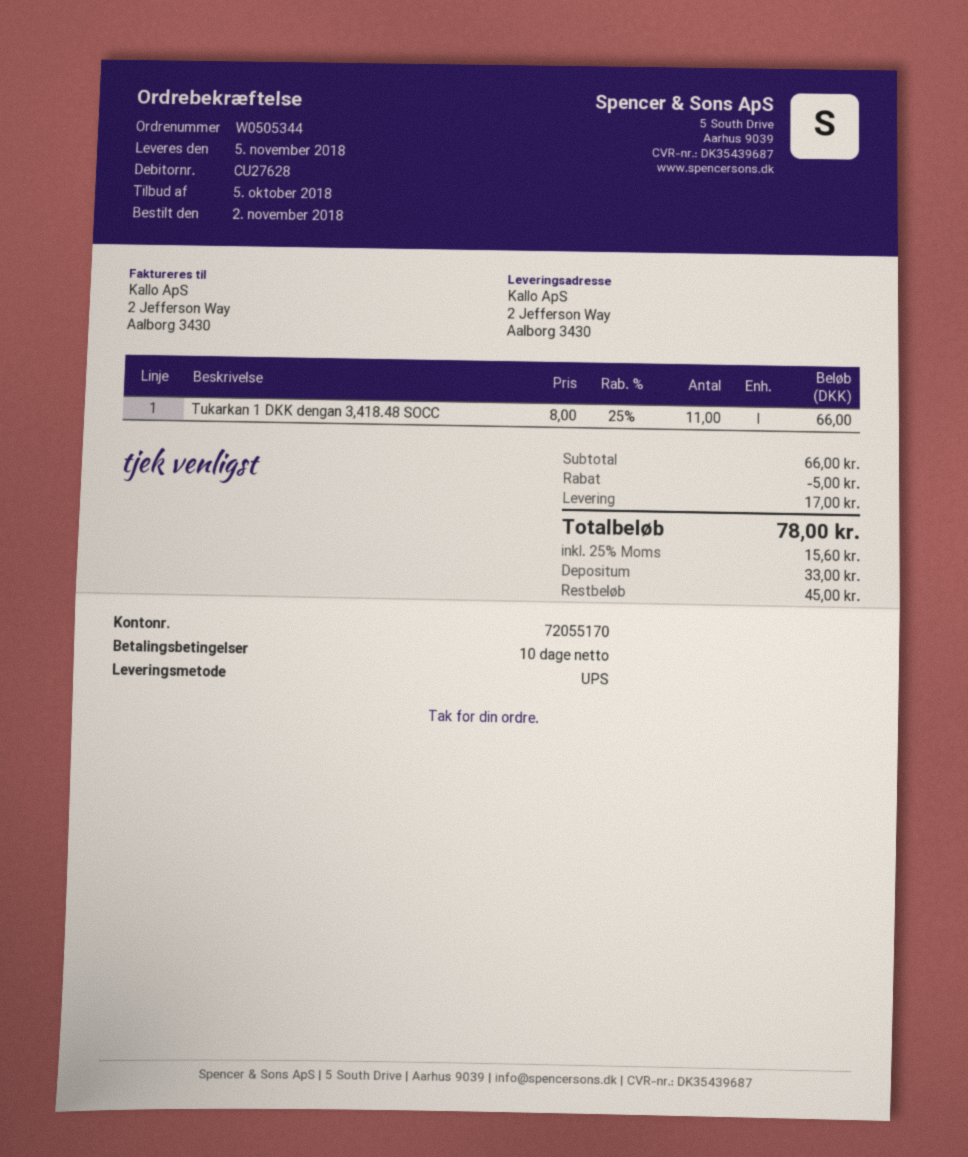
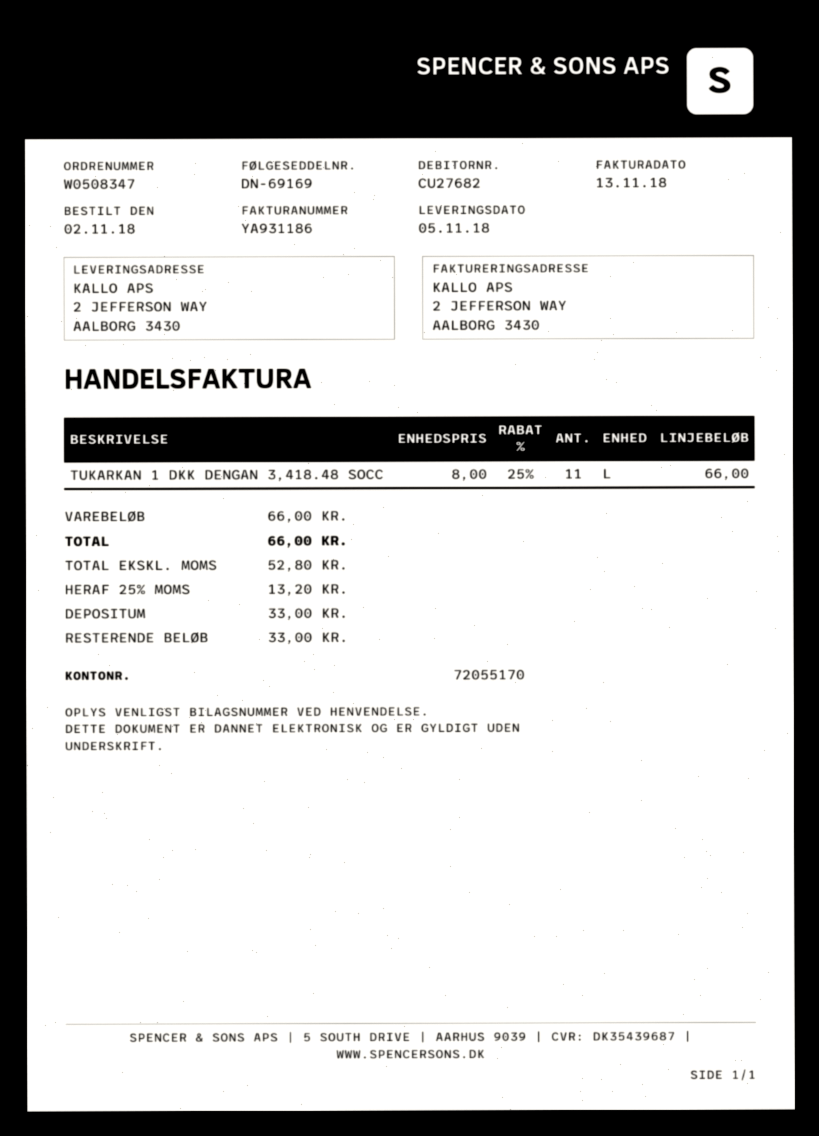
order number: W0505344 -> W0508347
customer number: CU27628 -> CU27682
discount: 5.00 -> none
shipping: 17.00 -> none
tax: 25% = 15.60 -> 25% = 13.20
total: 78.00 -> 66.00
balance: 45.00 -> 33.00

